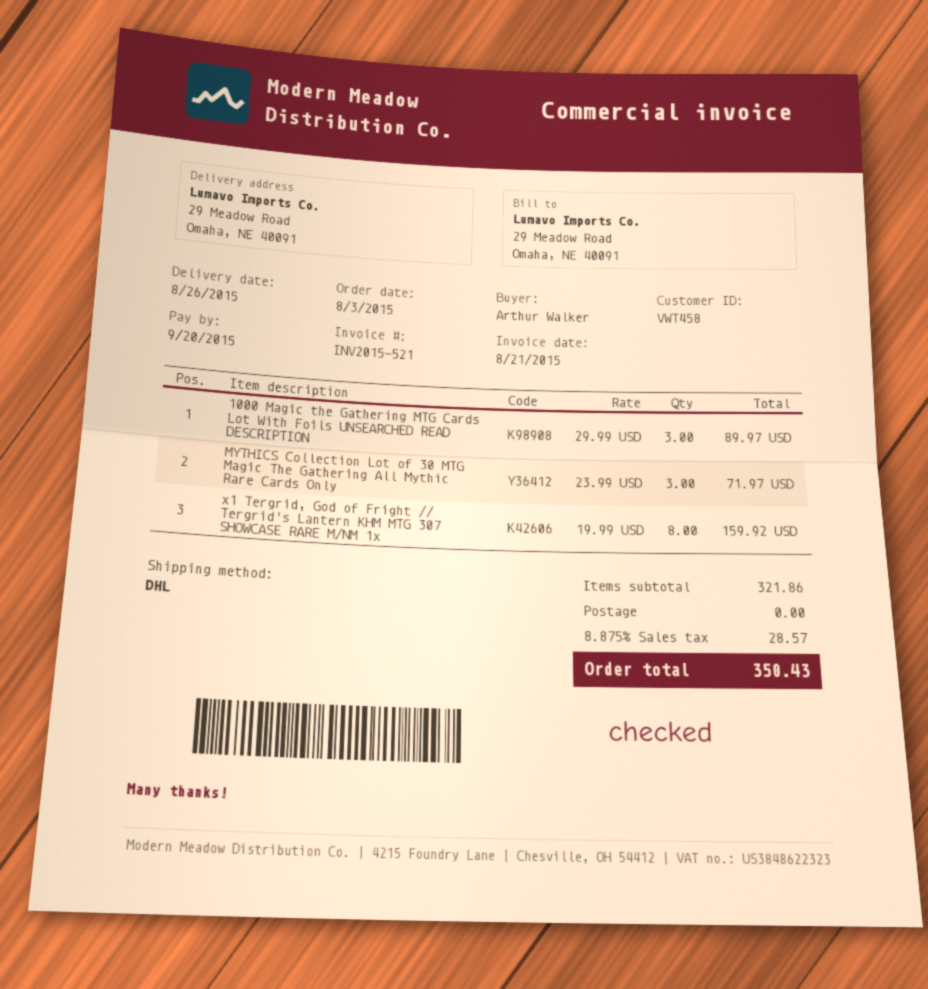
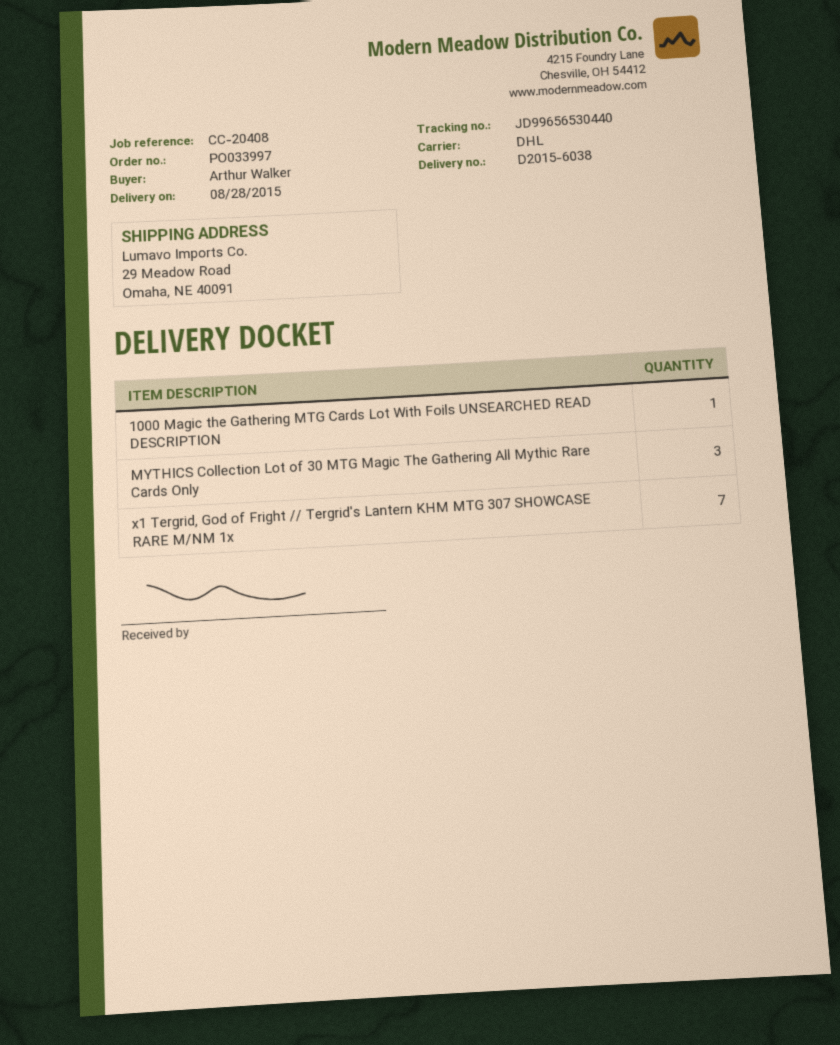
delivery date: 2015-08-26 -> 2015-08-28
1000 Magic the Gathering MTG Cards Lot With Foils UNSEARCHED READ DESCRIPTION: 3 -> 1
x1 Tergrid, God of Fright // Tergrid's Lantern KHM MTG 307 SHOWCASE RARE M/NM 1x: 8 -> 7

